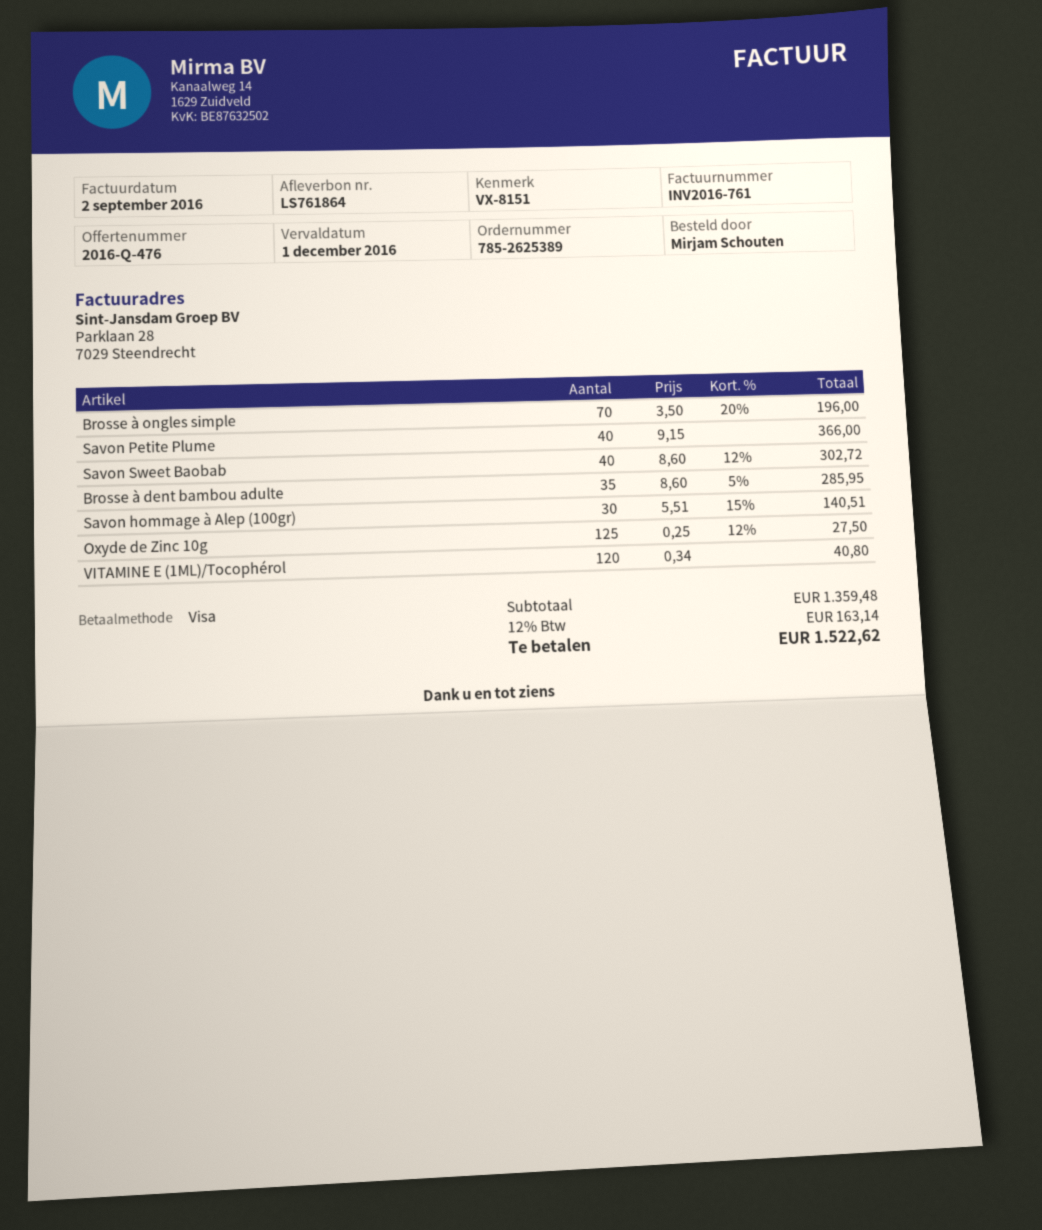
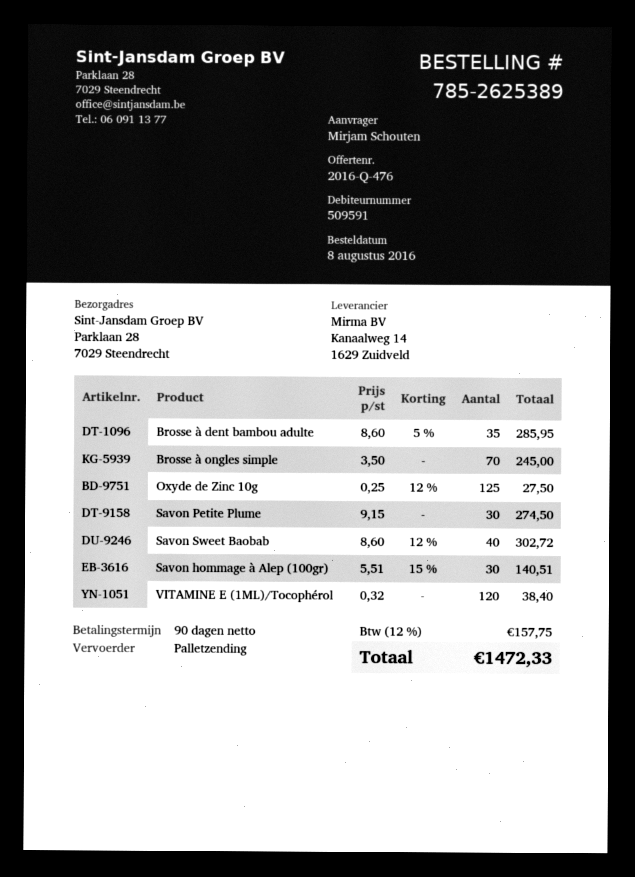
Brosse à ongles simple: 70 x 3.50 - 20% = 196.00 -> 70 x 3.50 = 245.00
Savon Petite Plume: 40 x 9.15 = 366.00 -> 30 x 9.15 = 274.50
VITAMINE E (1ML)/Tocophérol: 120 x 0.34 = 40.80 -> 120 x 0.32 = 38.40
tax: 12% = 163.14 -> 12% = 157.75
total: 1522.62 -> 1472.33

